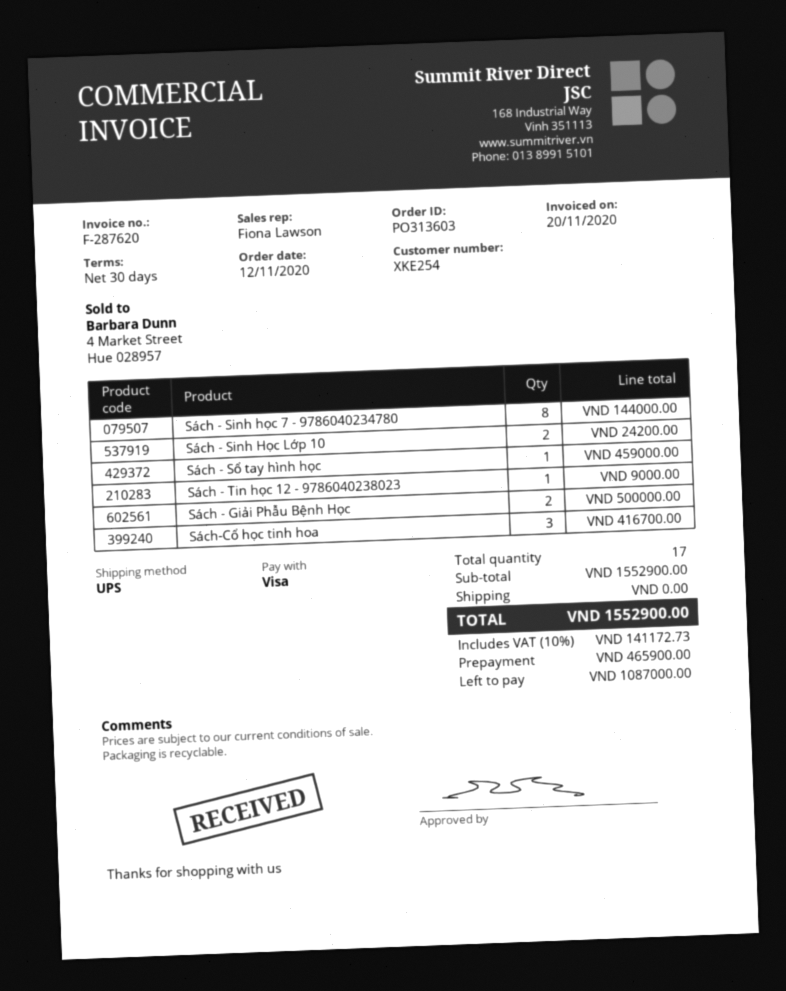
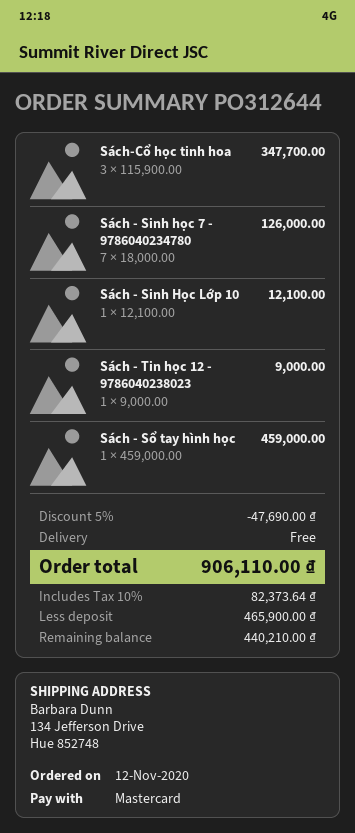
order number: PO313603 -> PO312644
payment method: Visa -> Mastercard
Sách - Sinh học 7 - 9786040234780: 8 for 144000.00 -> 7 for 126000.00
Sách - Sinh Học Lớp 10: 2 for 24200.00 -> 1 for 12100.00
Sách - Giải Phẫu Bệnh Học: 2 for 500000.00 -> none
Sách-Cổ học tinh hoa: 3 for 416700.00 -> 3 for 347700.00
discount: none -> 5% = 47690.00
tax: 10% = 141172.73 -> 10% = 82373.64
total: 1552900.00 -> 906110.00
balance: 1087000.00 -> 440210.00

